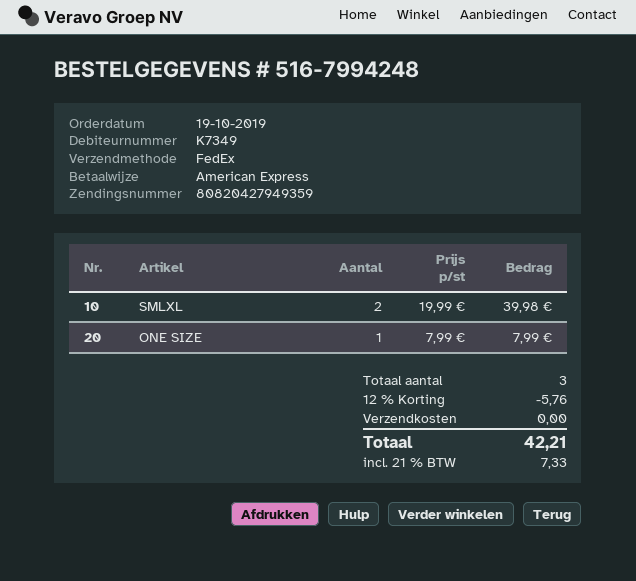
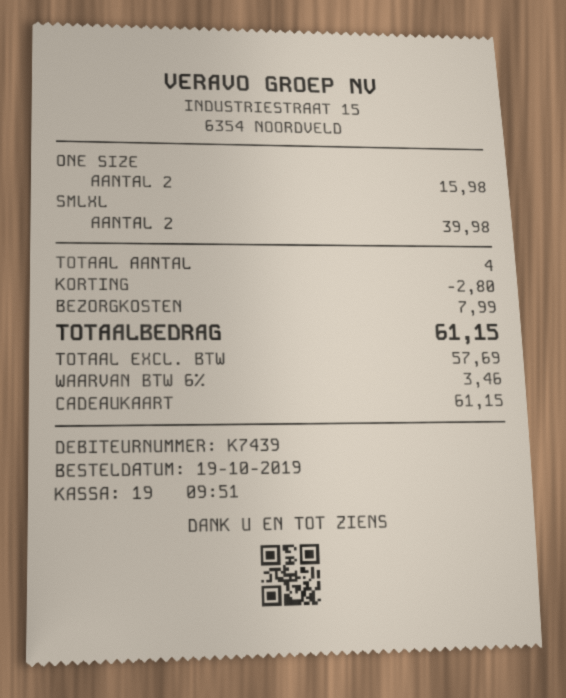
customer number: K7349 -> K7439
payment method: American Express -> gift card
ONE SIZE: 1 for 7.99 -> 2 for 15.98
total quantity: 3 -> 4
discount: 5.76 -> 2.80
shipping: 0.00 -> 7.99
tax: 21% = 7.33 -> 6% = 3.46
total: 42.21 -> 61.15

